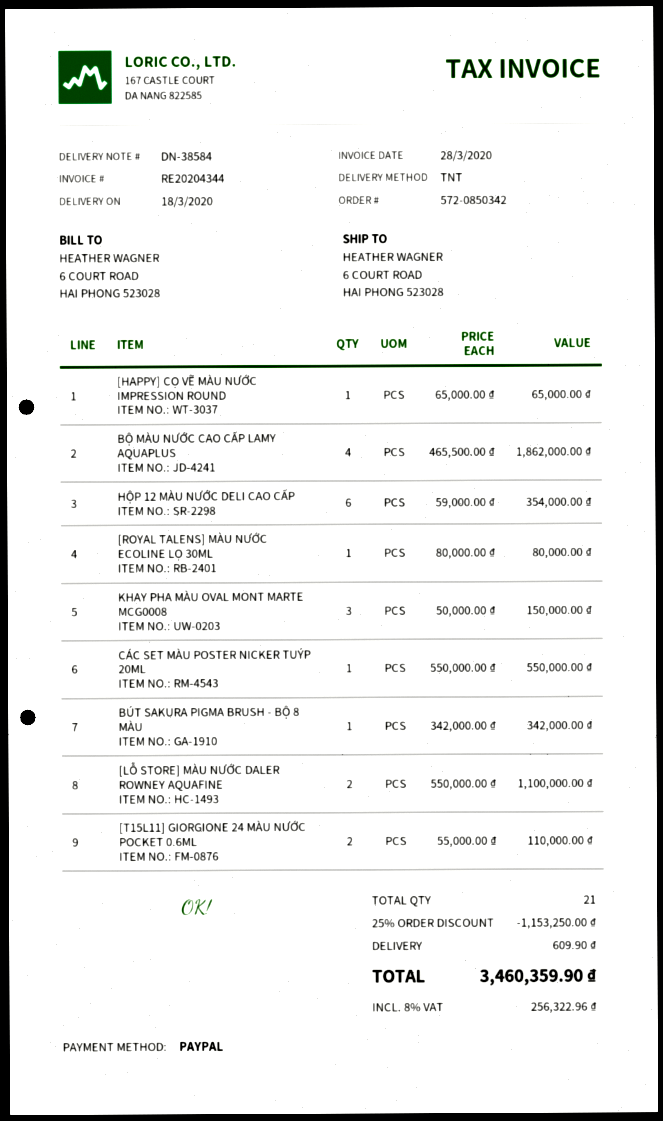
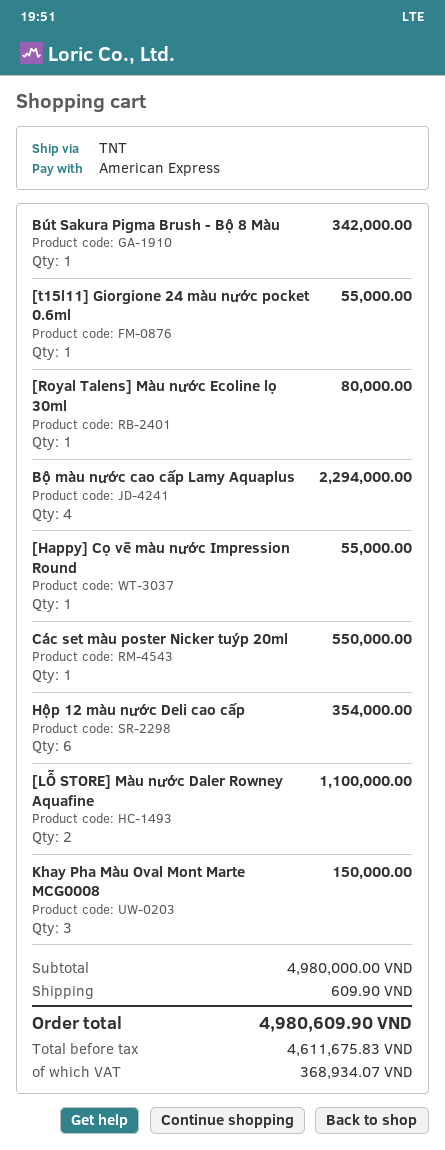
payment method: PayPal -> American Express
[HAPPY] CỌ VẼ MÀU NƯỚC IMPRESSION ROUND: 1 for 65000.00 -> 1 for 55000.00
BỘ MÀU NƯỚC CAO CẤP LAMY AQUAPLUS: 4 for 1862000.00 -> 4 for 2294000.00
[T15L11] GIORGIONE 24 MÀU NƯỚC POCKET 0.6ML: 2 for 110000.00 -> 1 for 55000.00
discount: 25% = 1153250.00 -> none
tax: 256322.96 -> 368934.07
total: 3460359.90 -> 4980609.90

